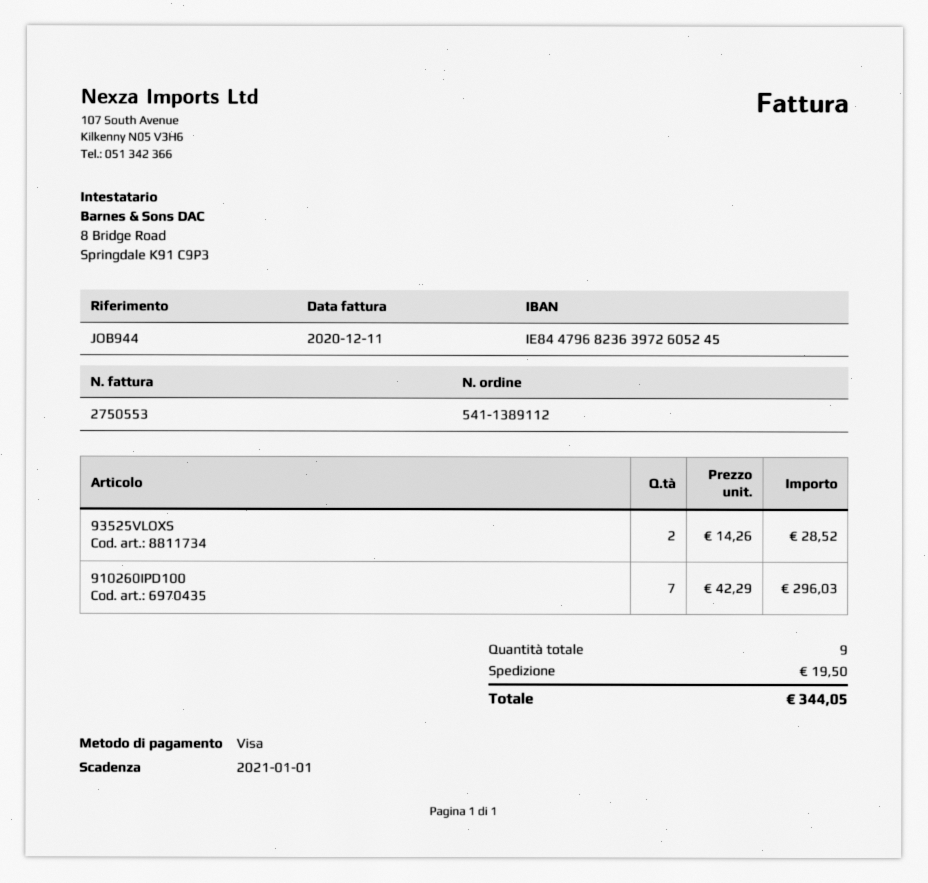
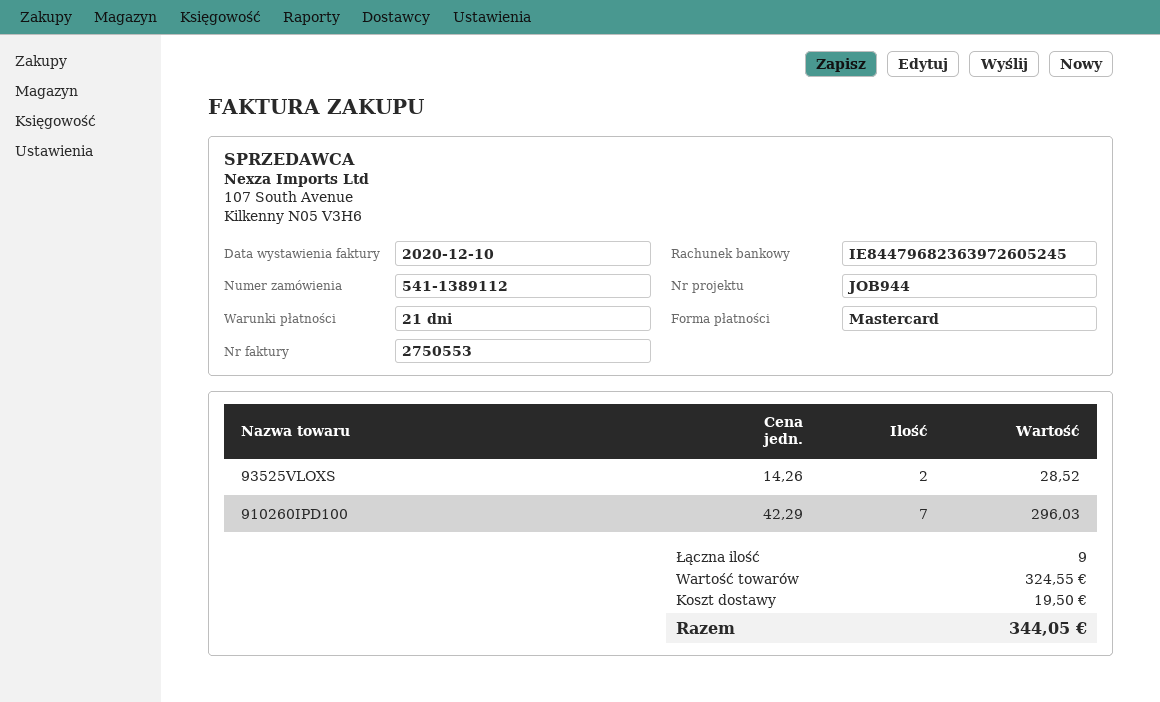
invoice date: 2020-12-11 -> 2020-12-10
payment method: Visa -> Mastercard

